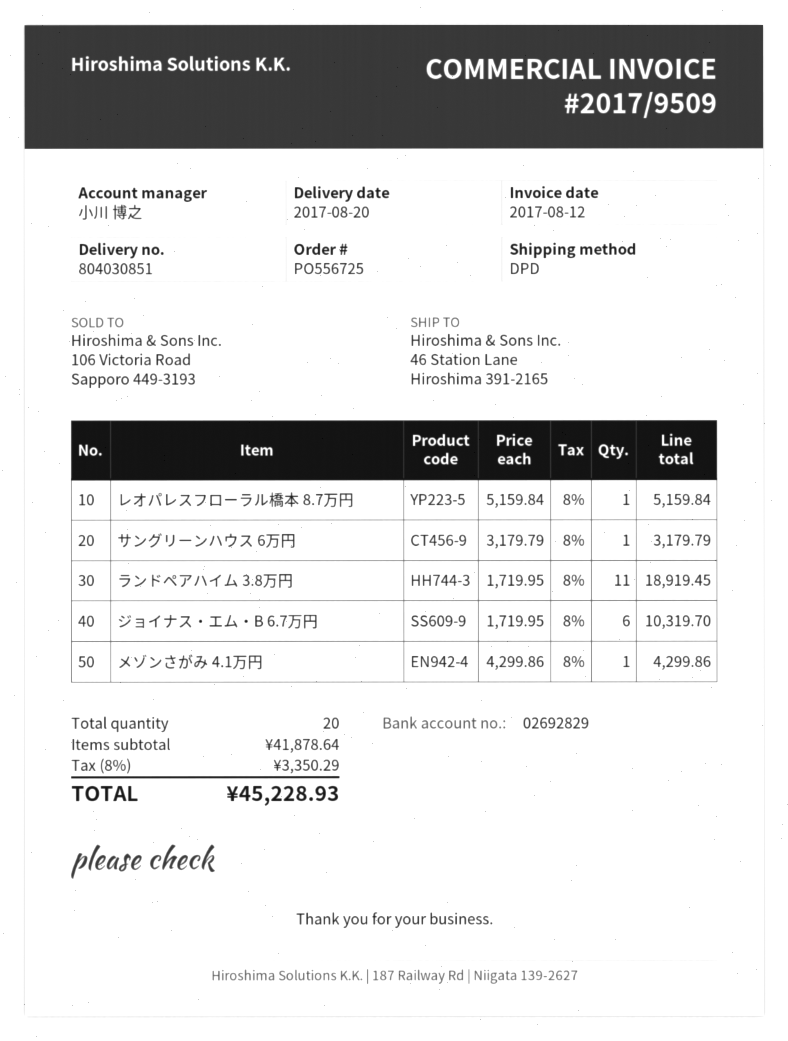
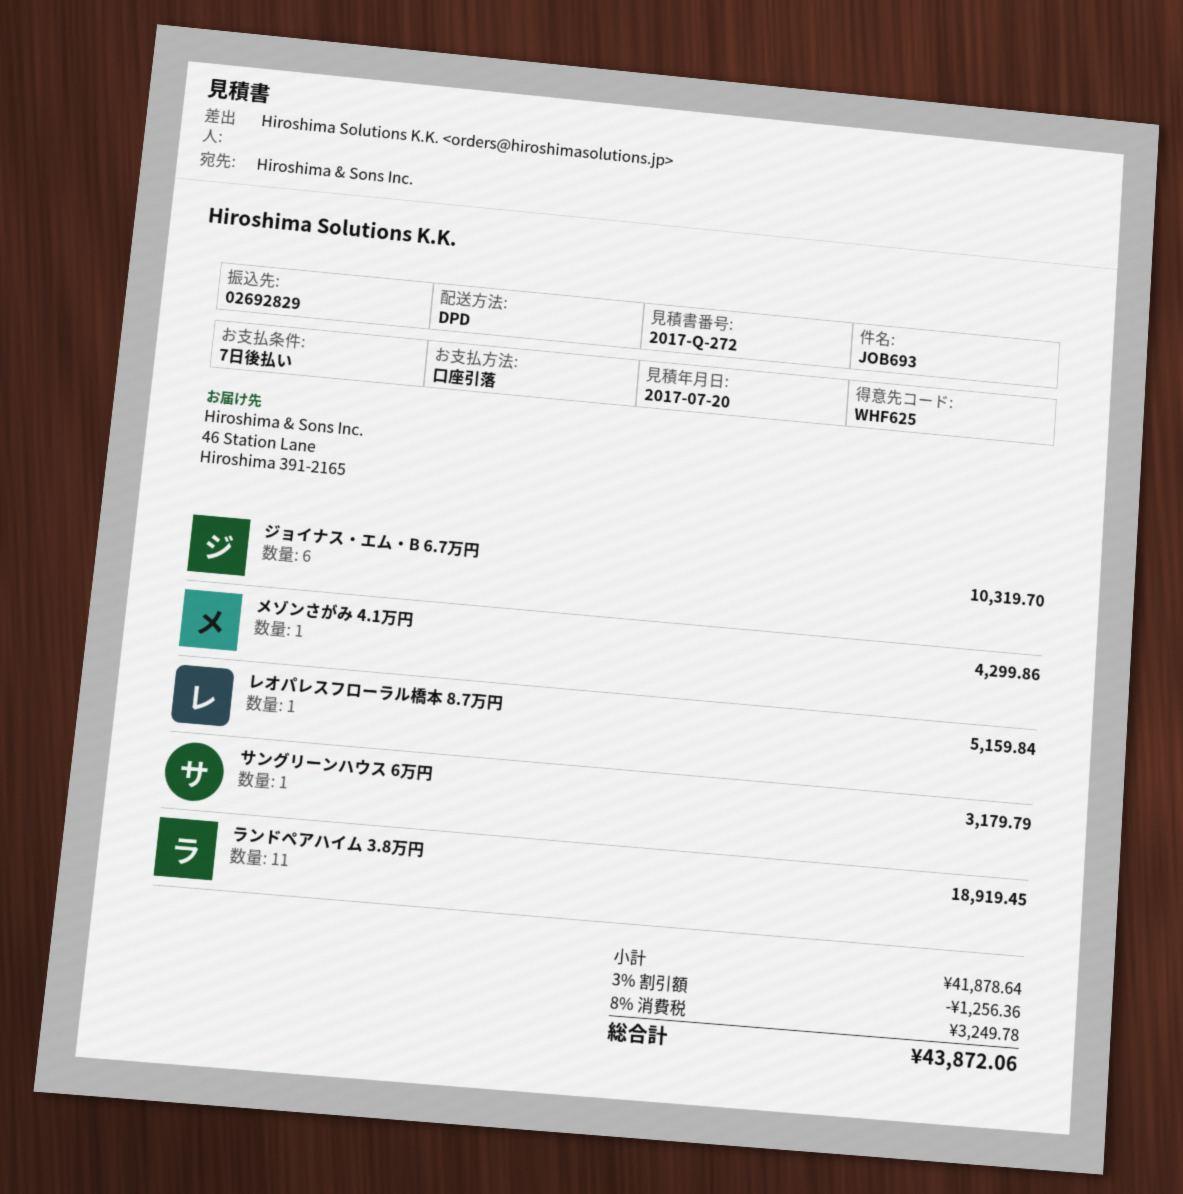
discount: none -> 3% = 1256.36
tax: 8% = 3350.29 -> 8% = 3249.78
total: 45228.93 -> 43872.06

